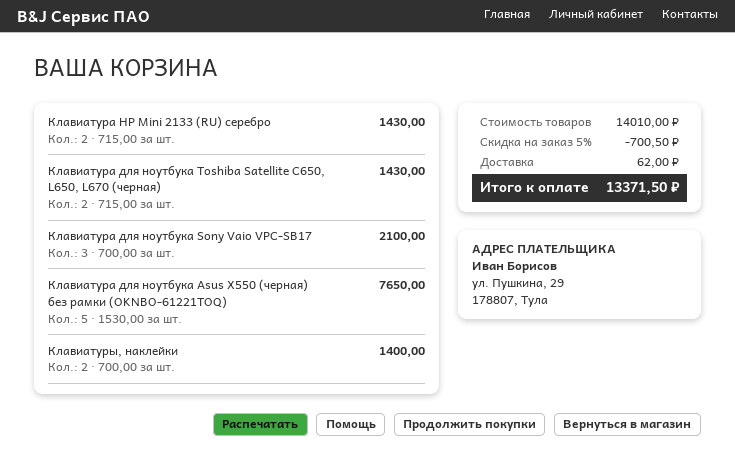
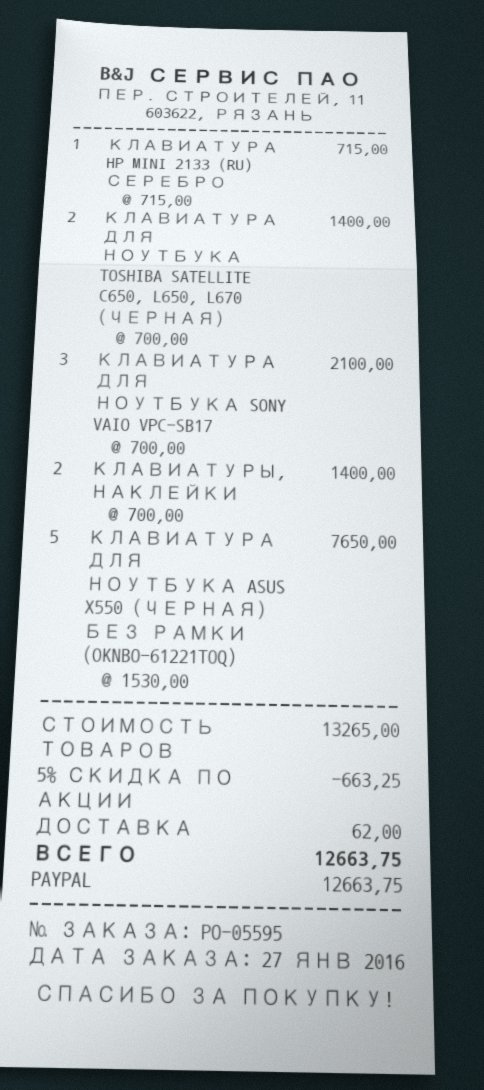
Клавиатура HP Mini 2133 (RU) серебро: 2 x 715.00 = 1430.00 -> 1 x 715.00 = 715.00
Клавиатура для ноутбука Toshiba Satellite C650, L650, L670 (черная): 2 x 715.00 = 1430.00 -> 2 x 700.00 = 1400.00
subtotal: 14010.00 -> 13265.00
discount: 5% = 700.50 -> 5% = 663.25
total: 13371.50 -> 12663.75

